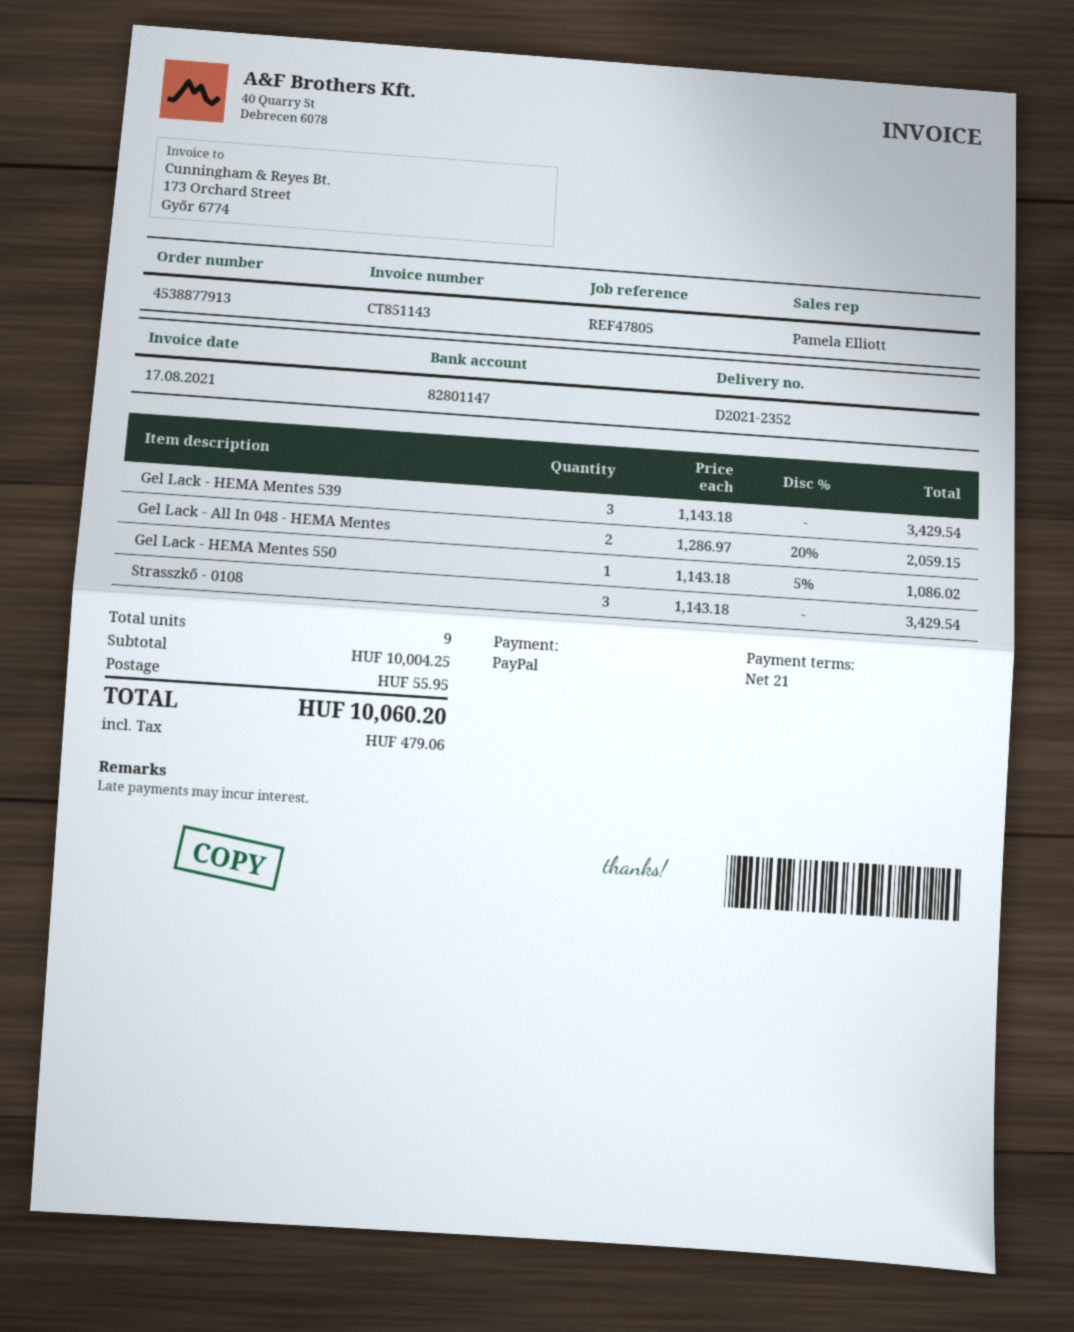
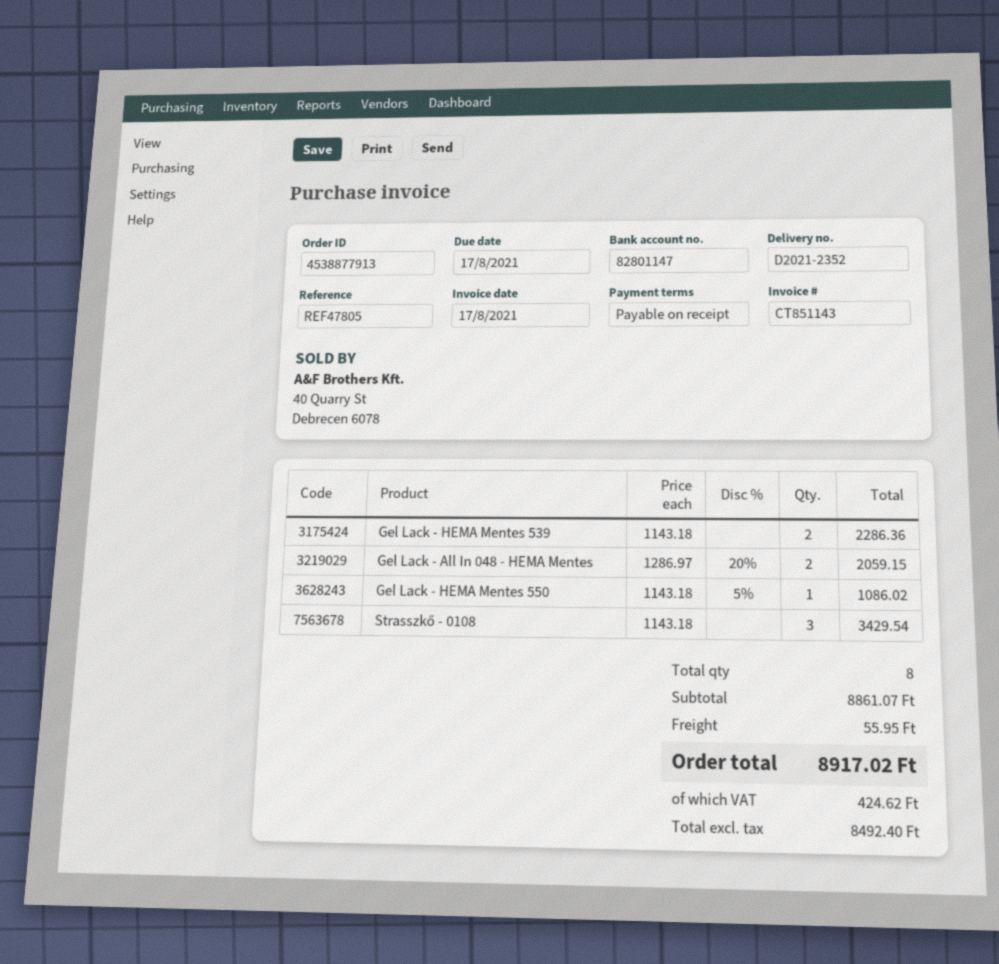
payment terms: 21 days -> on receipt
Gel Lack - HEMA Mentes 539: 3 x 1143.18 = 3429.54 -> 2 x 1143.18 = 2286.36
total quantity: 9 -> 8
subtotal: 10004.25 -> 8861.07
tax: 479.06 -> 424.62
total: 10060.20 -> 8917.02

